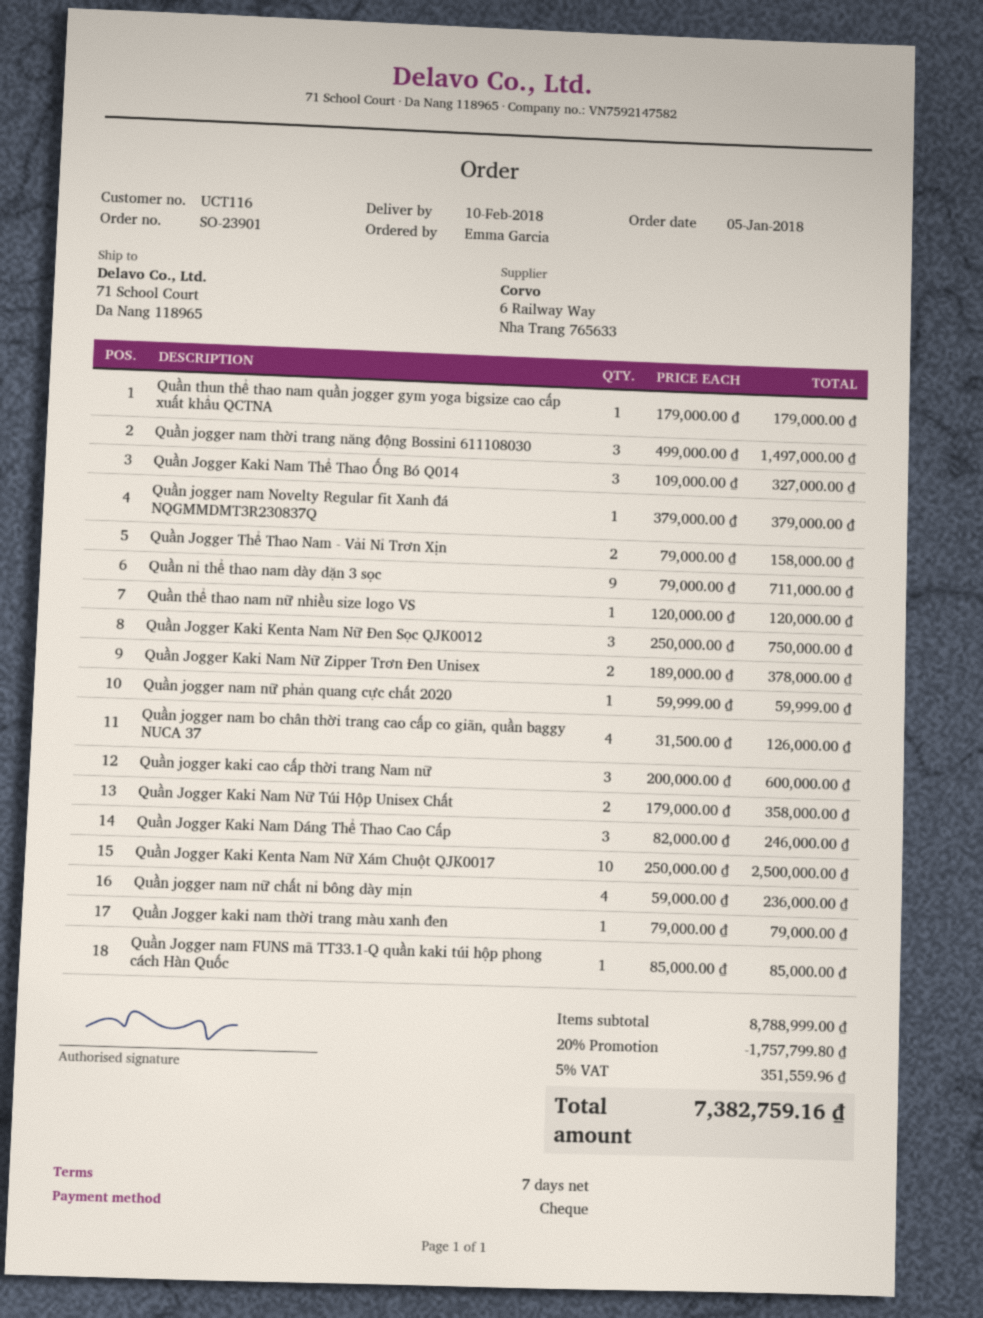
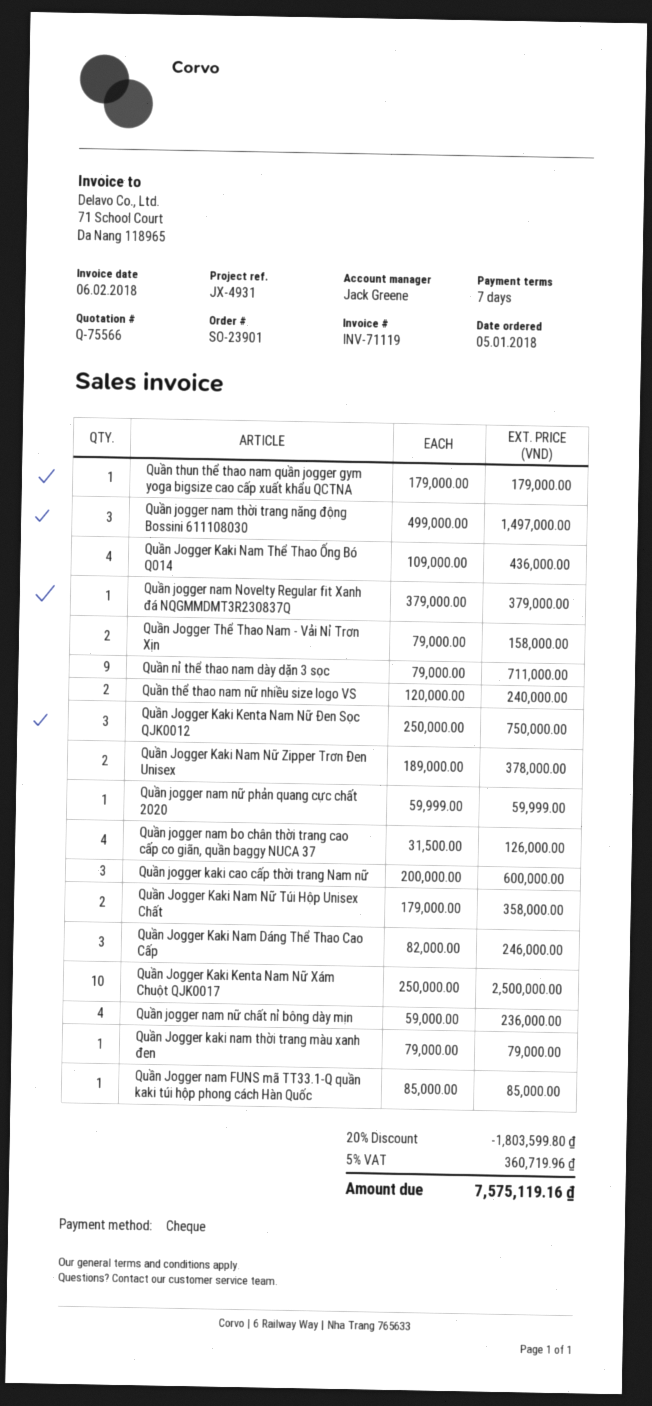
Quần Jogger Kaki Nam Thể Thao Ống Bó Q014: 3 x 109000.00 = 327000.00 -> 4 x 109000.00 = 436000.00
Quần thể thao nam nữ nhiều size logo VS: 1 x 120000.00 = 120000.00 -> 2 x 120000.00 = 240000.00
discount: 20% = 1757799.80 -> 20% = 1803599.80
tax: 5% = 351559.96 -> 5% = 360719.96
total: 7382759.16 -> 7575119.16

